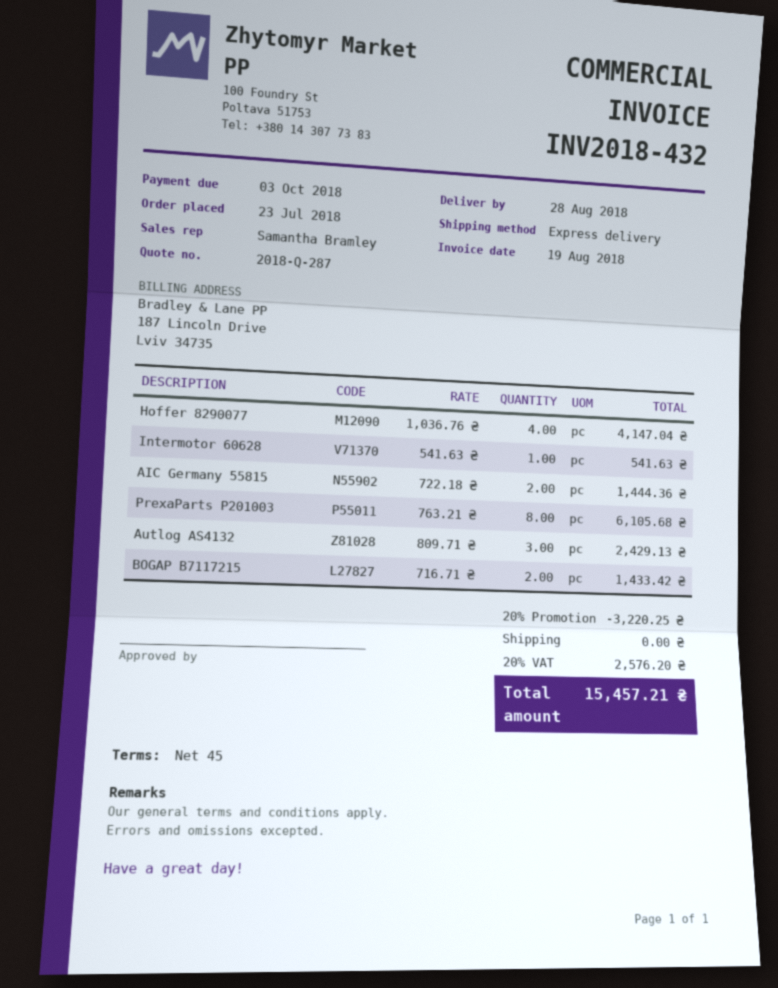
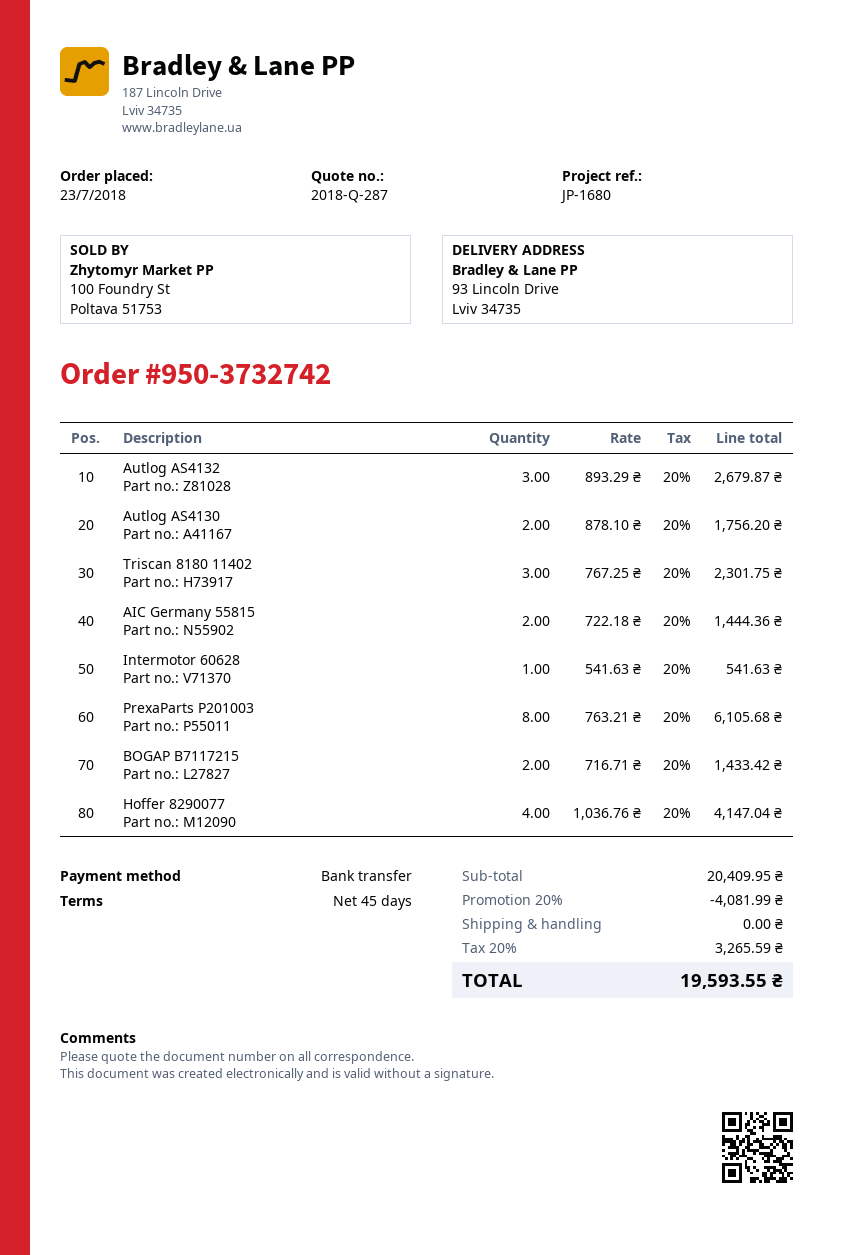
Autlog AS4132: 3 x 809.71 = 2429.13 -> 3 x 893.29 = 2679.87
Autlog AS4130: none -> 2 x 878.10 = 1756.20
Triscan 8180 11402: none -> 3 x 767.25 = 2301.75
discount: 20% = 3220.25 -> 20% = 4081.99
tax: 20% = 2576.20 -> 20% = 3265.59
total: 15457.21 -> 19593.55

